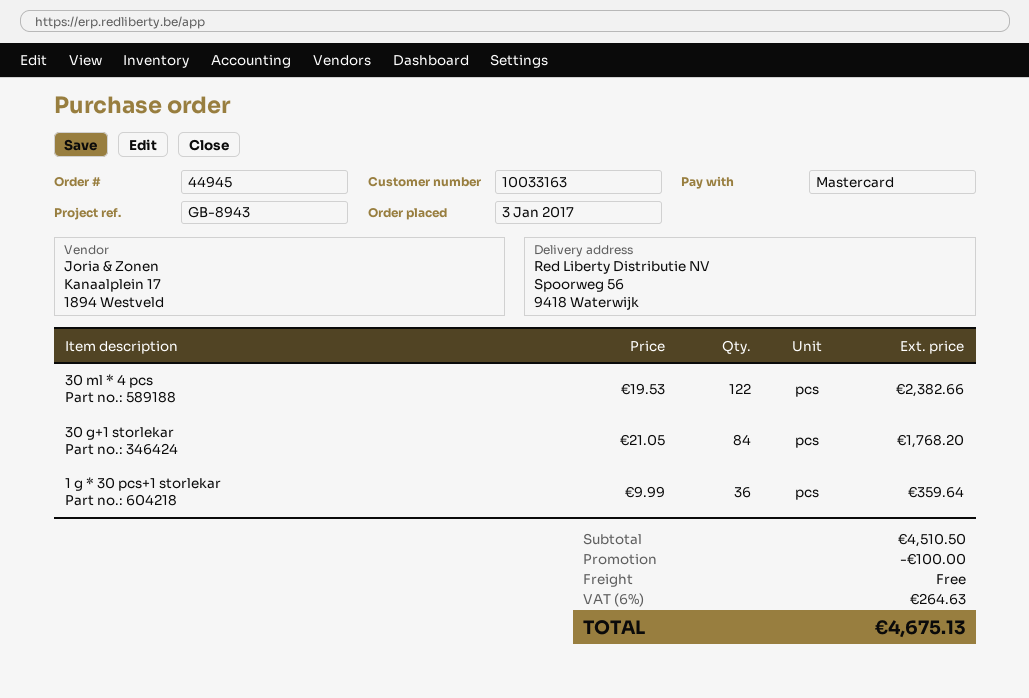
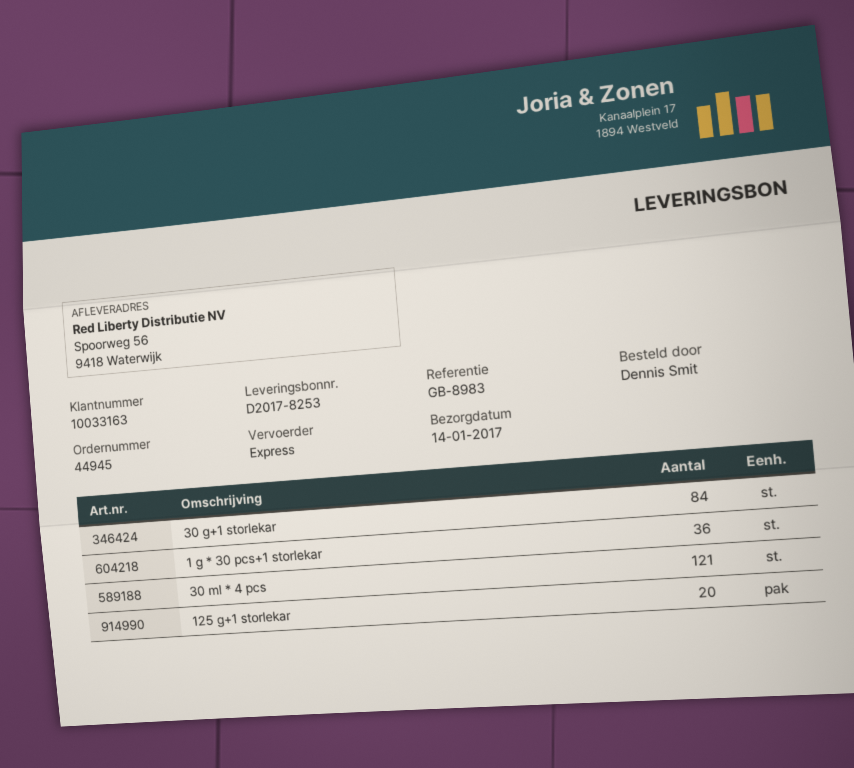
reference: GB-8943 -> GB-8983
30 ml * 4 pcs: 122 -> 121
125 g+1 storlekar: none -> 20

